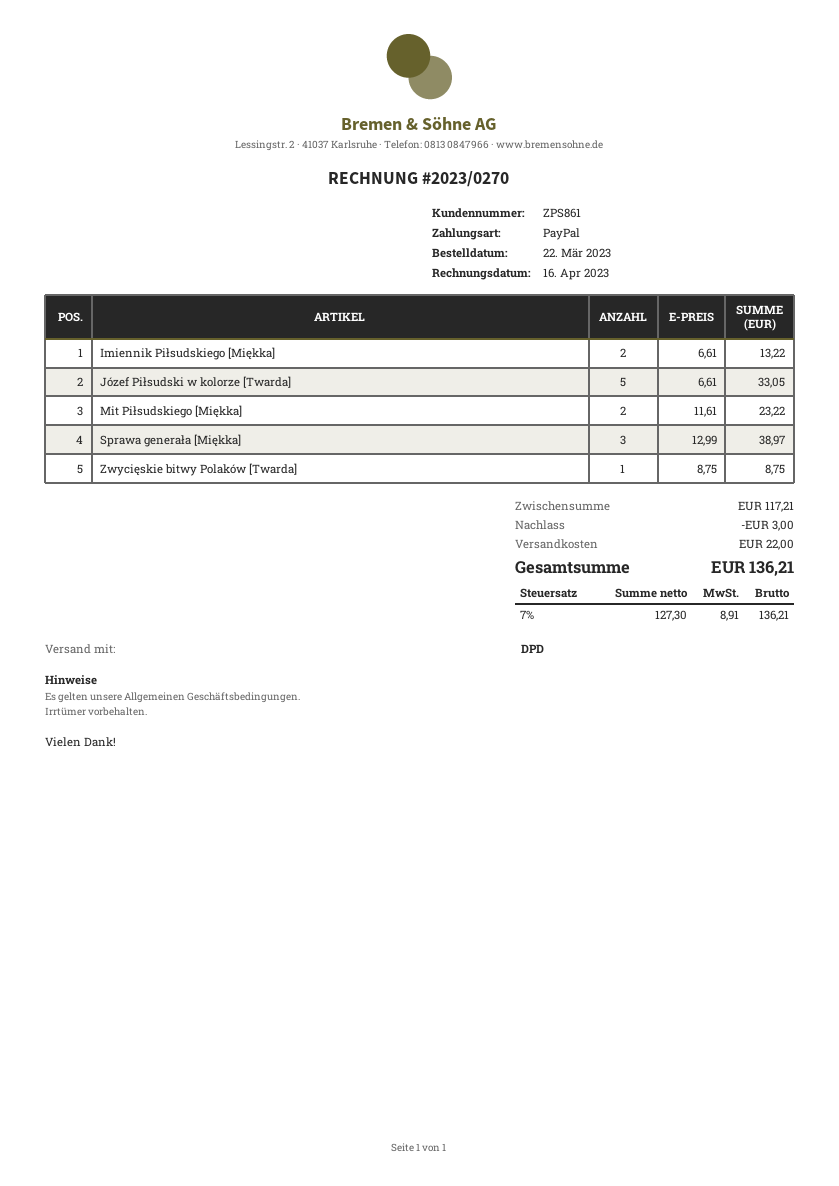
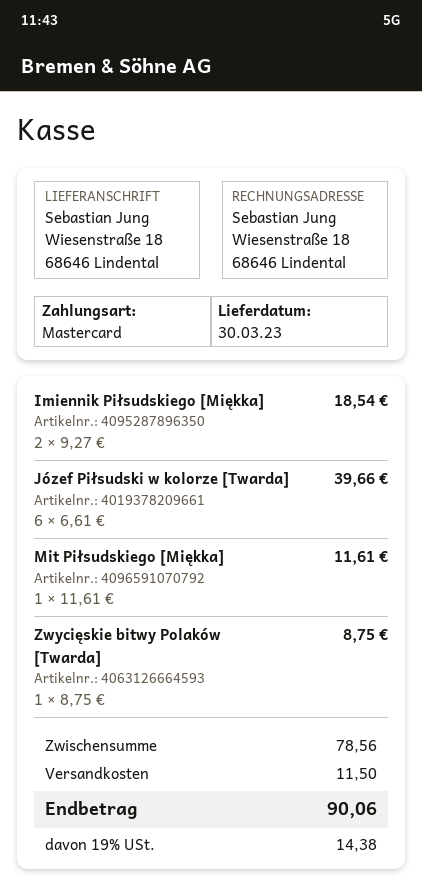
payment method: PayPal -> Mastercard
Imiennik Piłsudskiego [Miękka]: 2 x 6.61 = 13.22 -> 2 x 9.27 = 18.54
Józef Piłsudski w kolorze [Twarda]: 5 x 6.61 = 33.05 -> 6 x 6.61 = 39.66
Mit Piłsudskiego [Miękka]: 2 x 11.61 = 23.22 -> 1 x 11.61 = 11.61
Sprawa generała [Miękka]: 3 x 12.99 = 38.97 -> none
subtotal: 117.21 -> 78.56
discount: 3.00 -> none
shipping: 22.00 -> 11.50
tax: 7% = 8.91 -> 19% = 14.38
total: 136.21 -> 90.06

